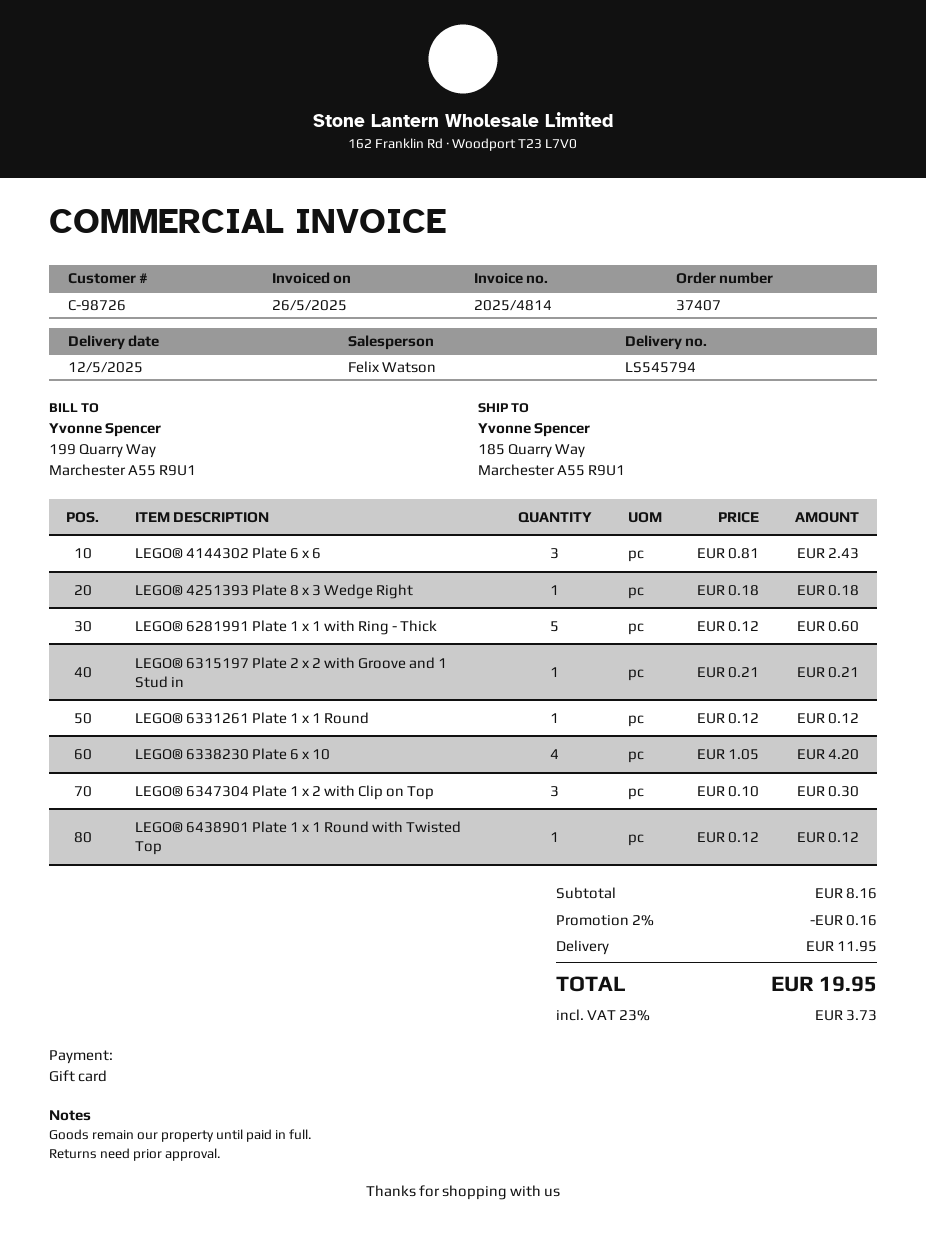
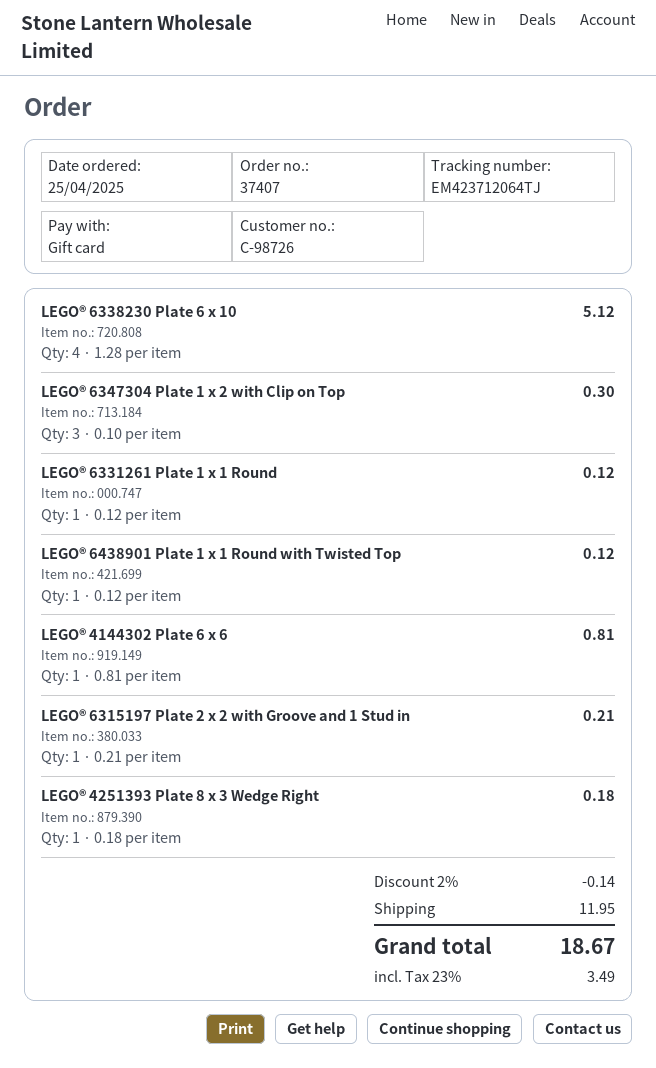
LEGO® 4144302 Plate 6 x 6: 3 x 0.81 = 2.43 -> 1 x 0.81 = 0.81
LEGO® 6281991 Plate 1 x 1 with Ring - Thick: 5 x 0.12 = 0.60 -> none
LEGO® 6338230 Plate 6 x 10: 4 x 1.05 = 4.20 -> 4 x 1.28 = 5.12
discount: 2% = 0.16 -> 2% = 0.14
tax: 23% = 3.73 -> 23% = 3.49
total: 19.95 -> 18.67

